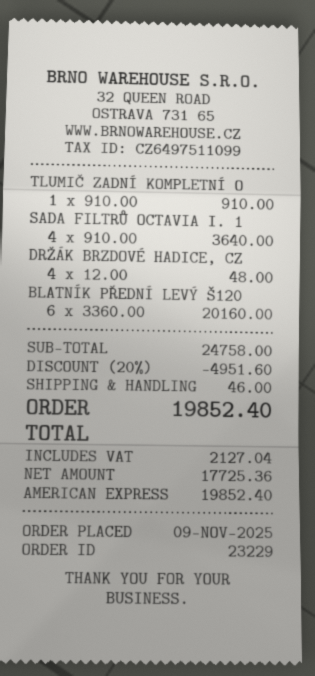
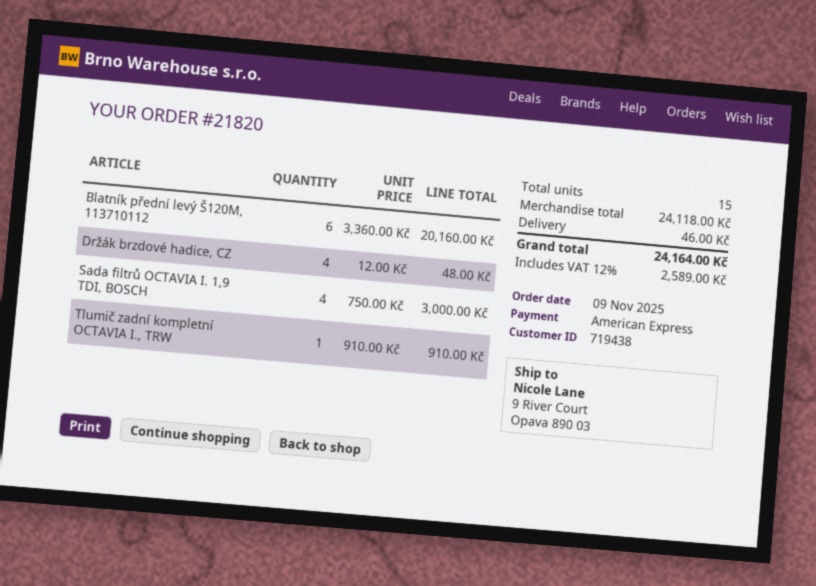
order number: 23229 -> 21820
SADA FILTRŮ OCTAVIA I. 1: 4 x 910.00 = 3640.00 -> 4 x 750.00 = 3000.00
subtotal: 24758.00 -> 24118.00
discount: 20% = 4951.60 -> none
tax: 2127.04 -> 2589.00
total: 19852.40 -> 24164.00

